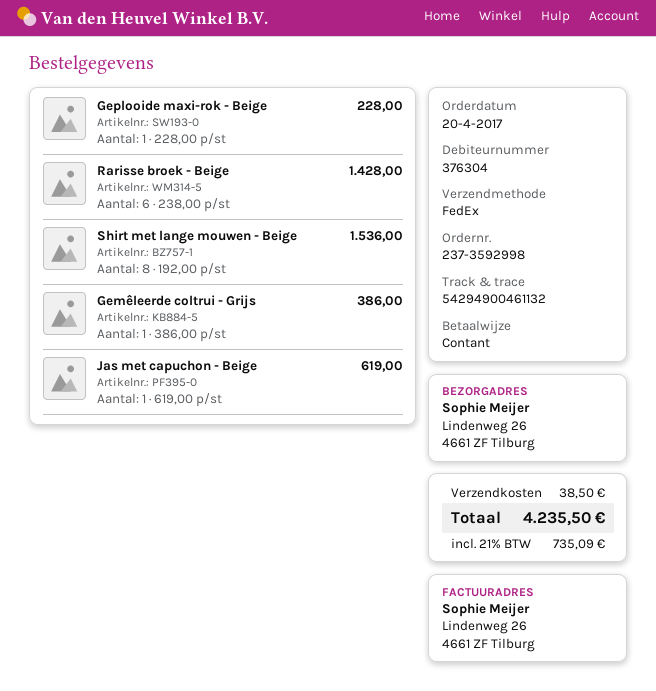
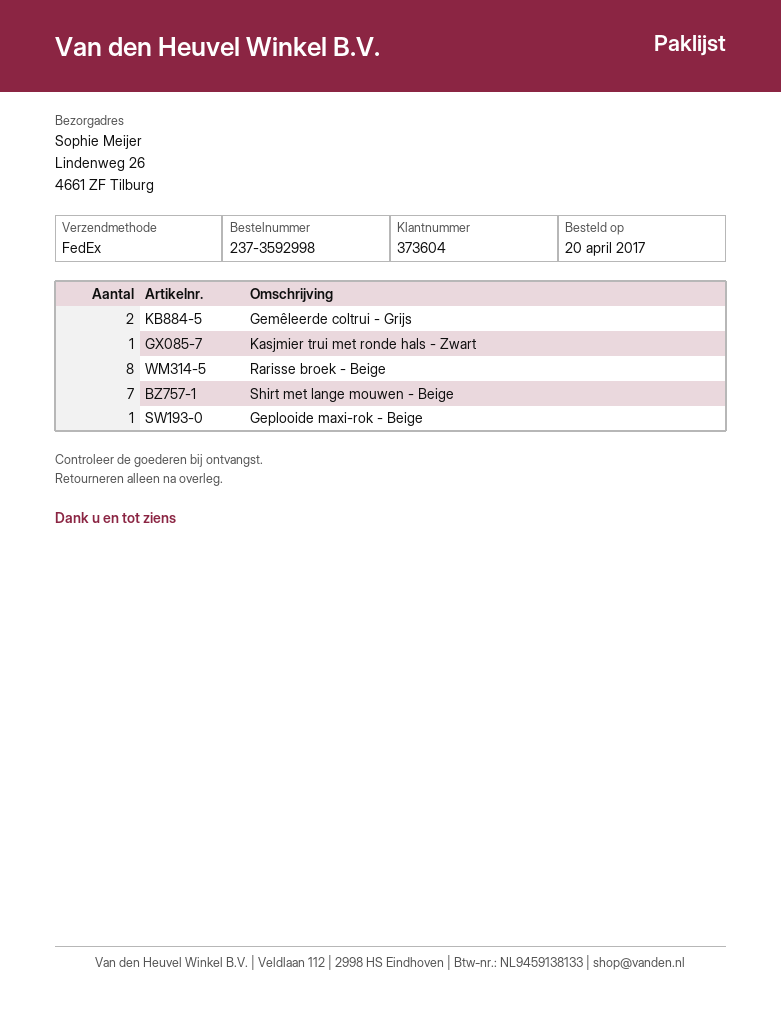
customer number: 376304 -> 373604
Rarisse broek - Beige: 6 -> 8
Shirt met lange mouwen - Beige: 8 -> 7
Gemêleerde coltrui - Grijs: 1 -> 2
Jas met capuchon - Beige: 1 -> none
Kasjmier trui met ronde hals - Zwart: none -> 1

